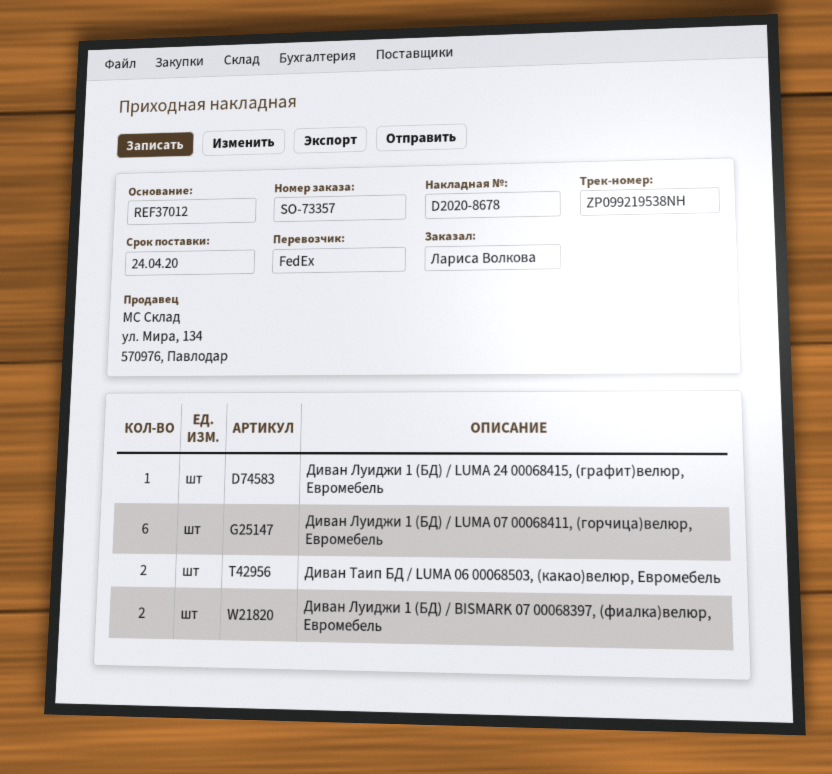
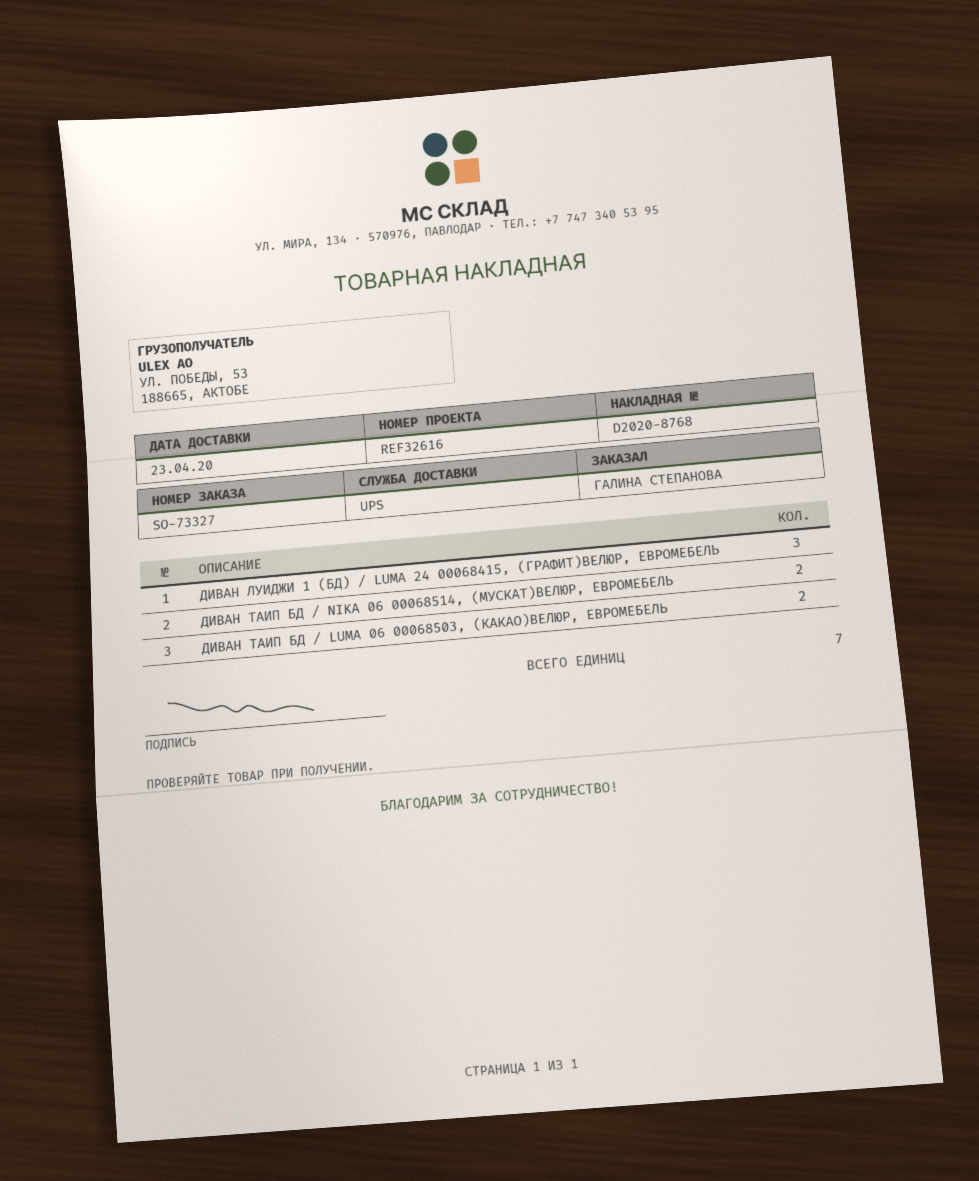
order number: SO-73357 -> SO-73327
delivery note number: D2020-8678 -> D2020-8768
delivery date: 2020-04-24 -> 2020-04-23
reference: REF37012 -> REF32616
ordered by: Лариса Волкова -> ГАЛИНА СТЕПАНОВА
shipping method: FedEx -> UPS
Диван Луиджи 1 (БД) / LUMA 24 00068415, (графит)велюр, Евромебель: 1 -> 3
Диван Луиджи 1 (БД) / LUMA 07 00068411, (горчица)велюр, Евромебель: 6 -> none
Диван Луиджи 1 (БД) / BISMARK 07 00068397, (фиалка)велюр, Евромебель: 2 -> none
ДИВАН ТАИП БД / NIKA 06 00068514, (МУСКАТ)ВЕЛЮР, ЕВРОМЕБЕЛЬ: none -> 2

